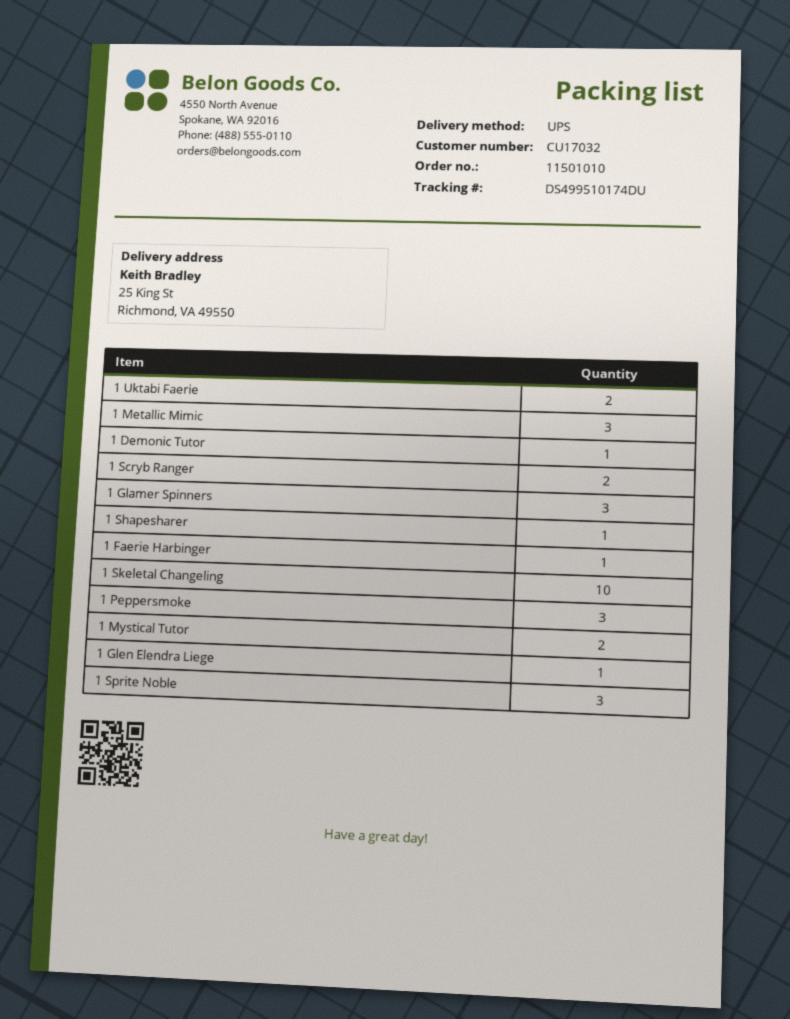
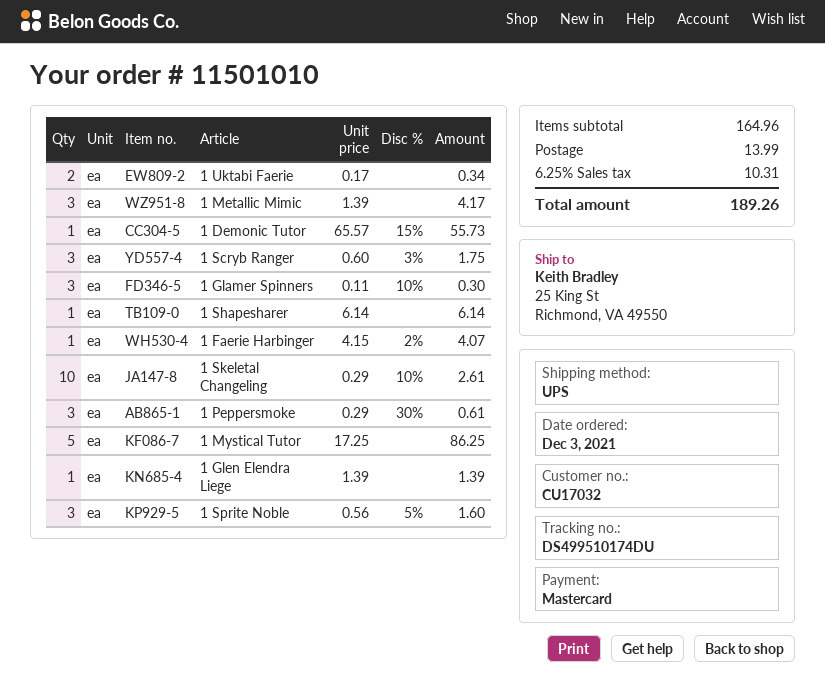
1 Scryb Ranger: 2 -> 3
1 Mystical Tutor: 2 -> 5

